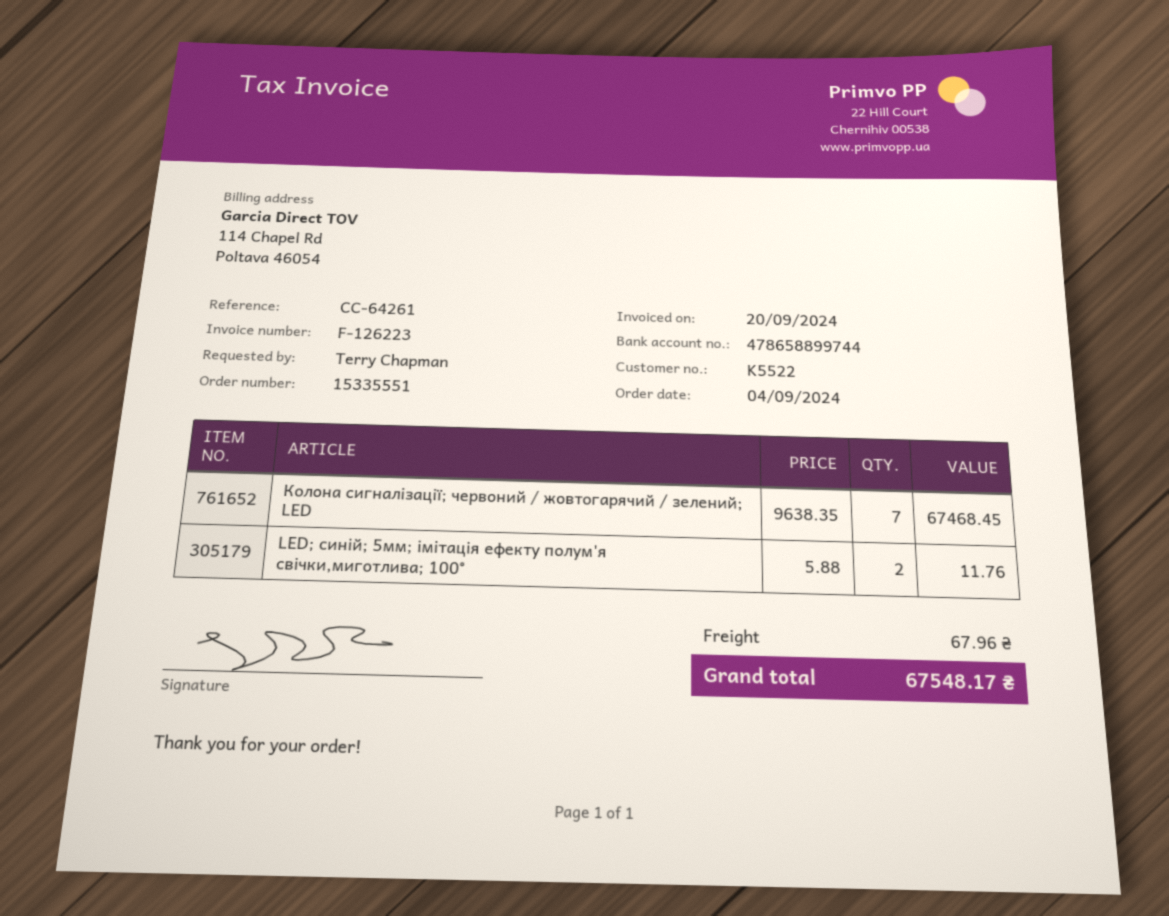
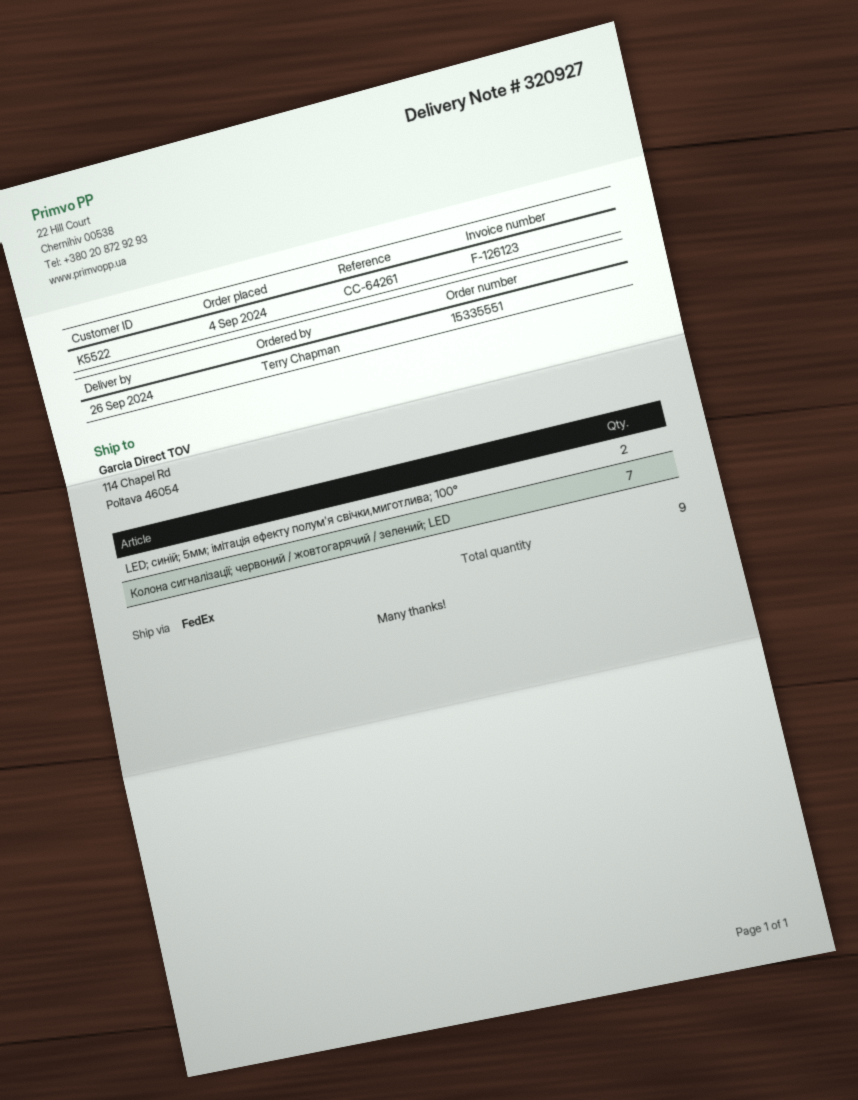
invoice number: F-126223 -> F-126123

